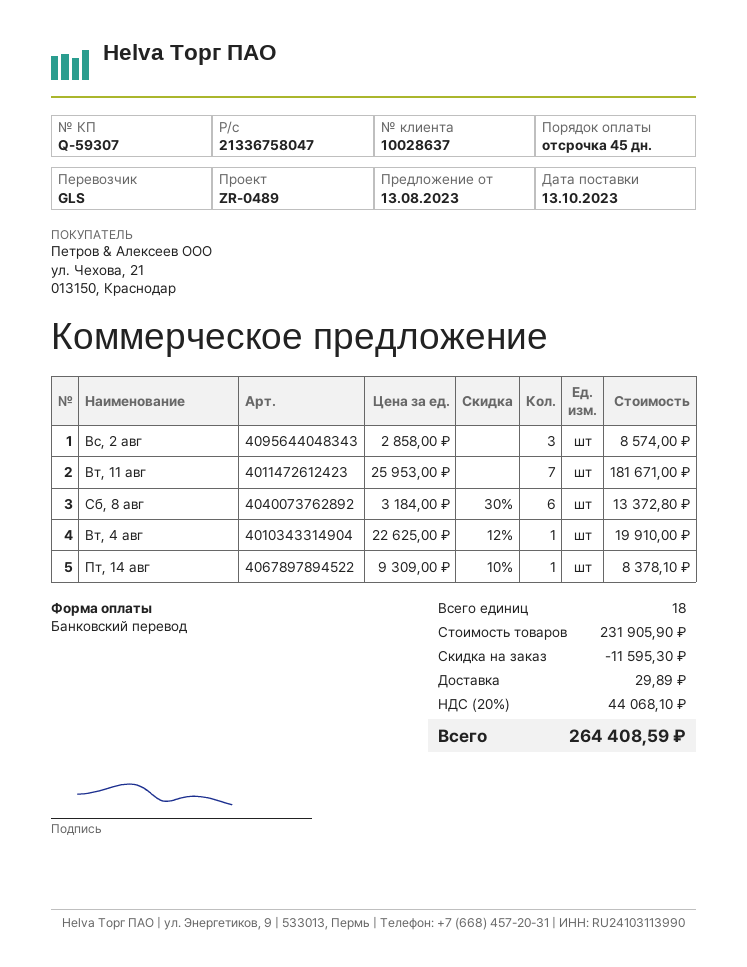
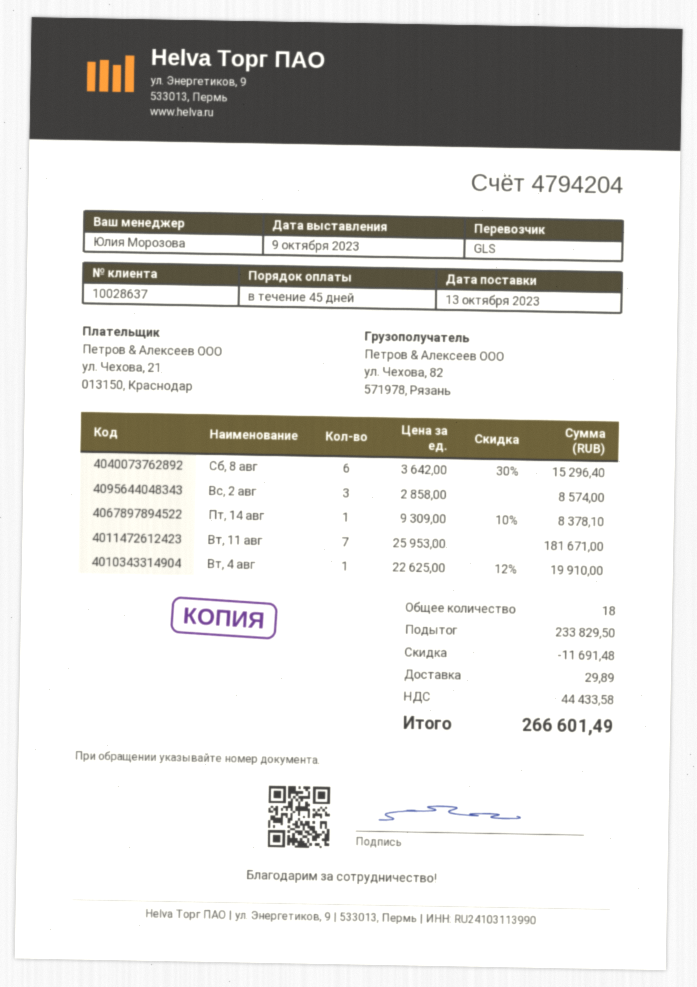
Сб, 8 авг: 6 x 3184.00 - 30% = 13372.80 -> 6 x 3642.00 - 30% = 15296.40
subtotal: 231905.90 -> 233829.50
discount: 11595.30 -> 11691.48
tax: 44068.10 -> 44433.58
total: 264408.59 -> 266601.49

